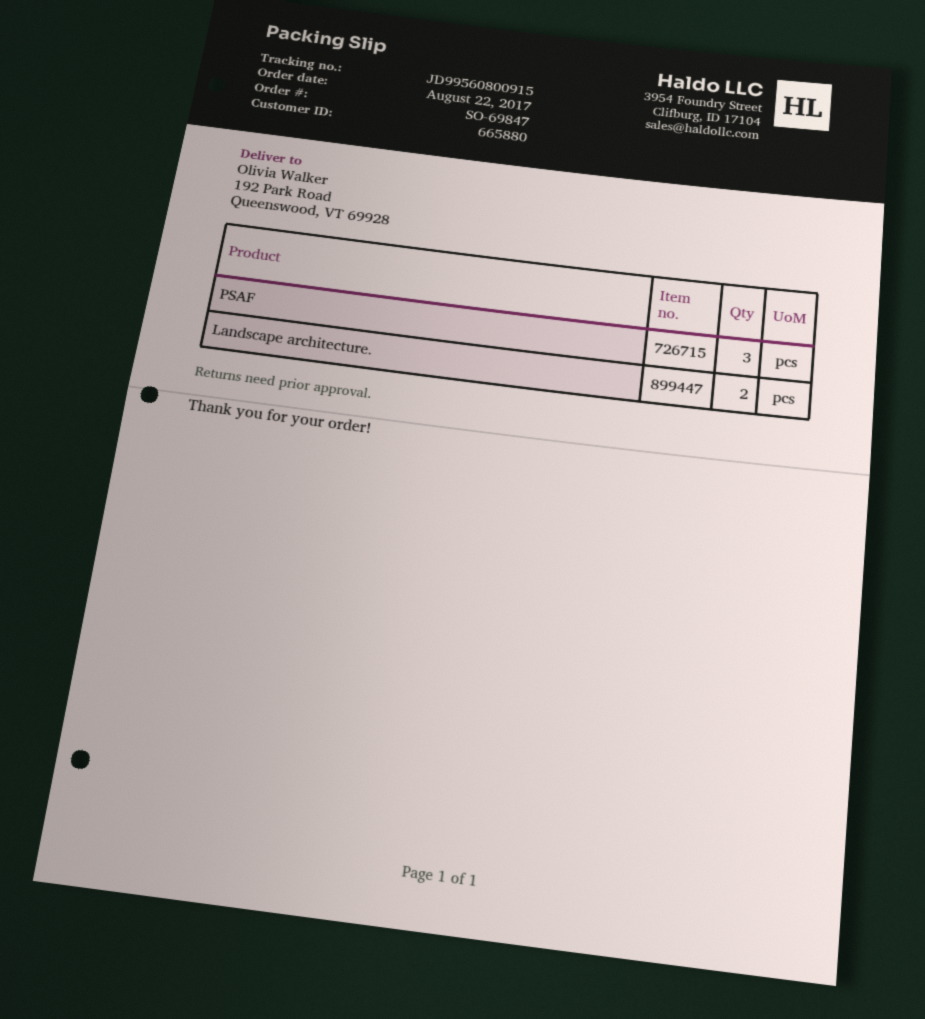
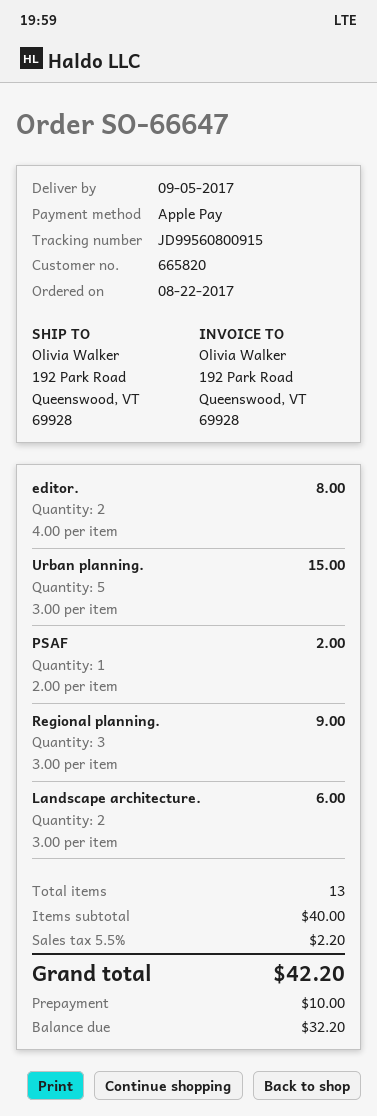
order number: SO-69847 -> SO-66647
customer number: 665880 -> 665820
PSAF: 3 -> 1
editor.: none -> 2
Urban planning.: none -> 5
Regional planning.: none -> 3

